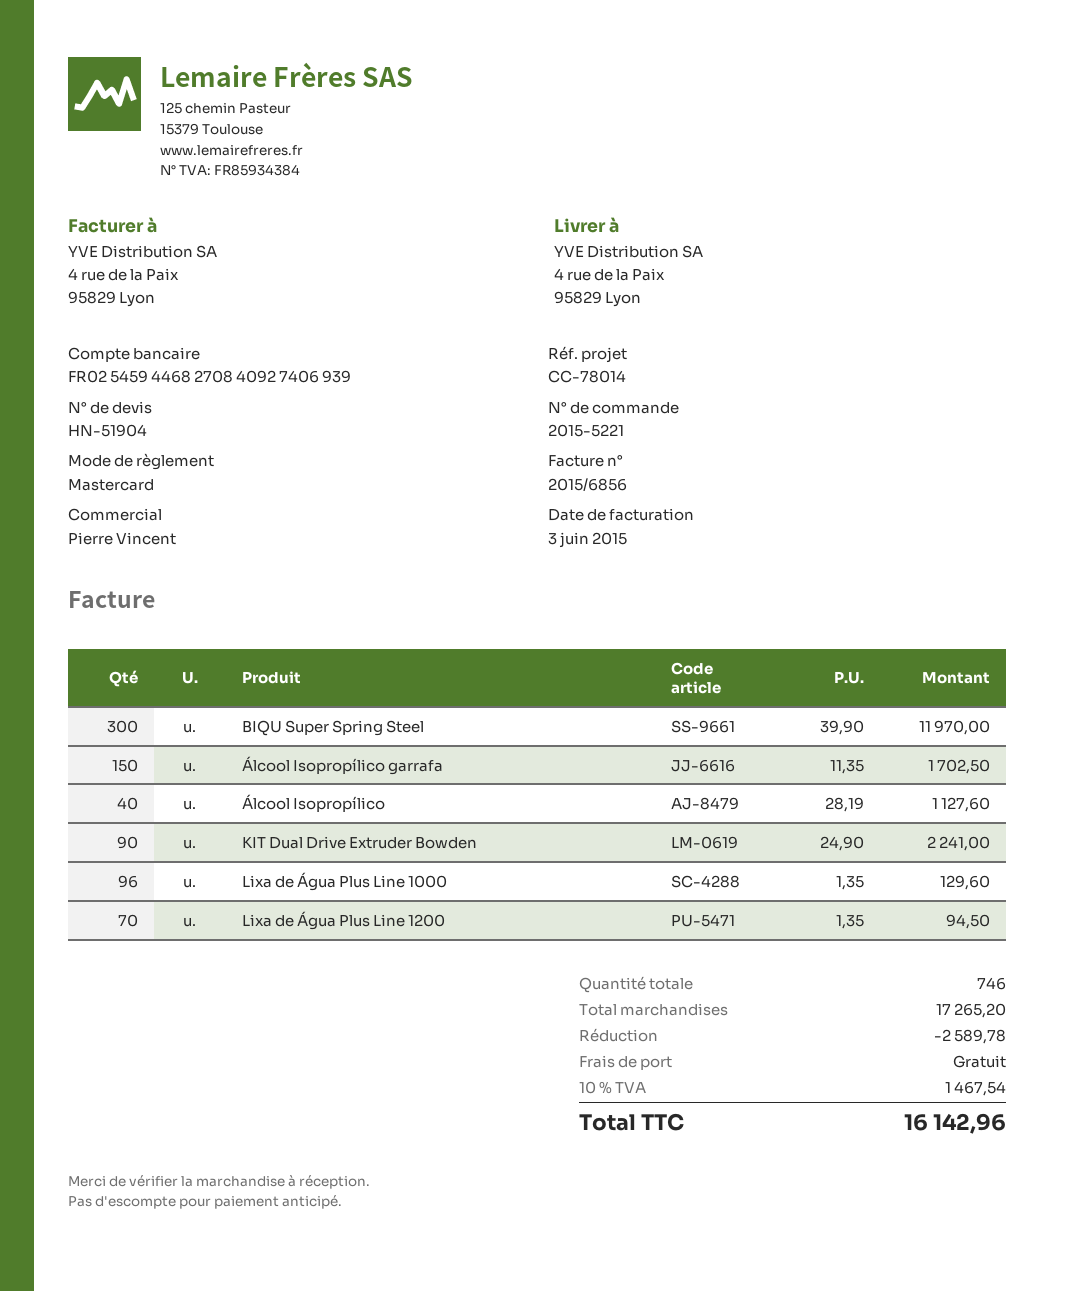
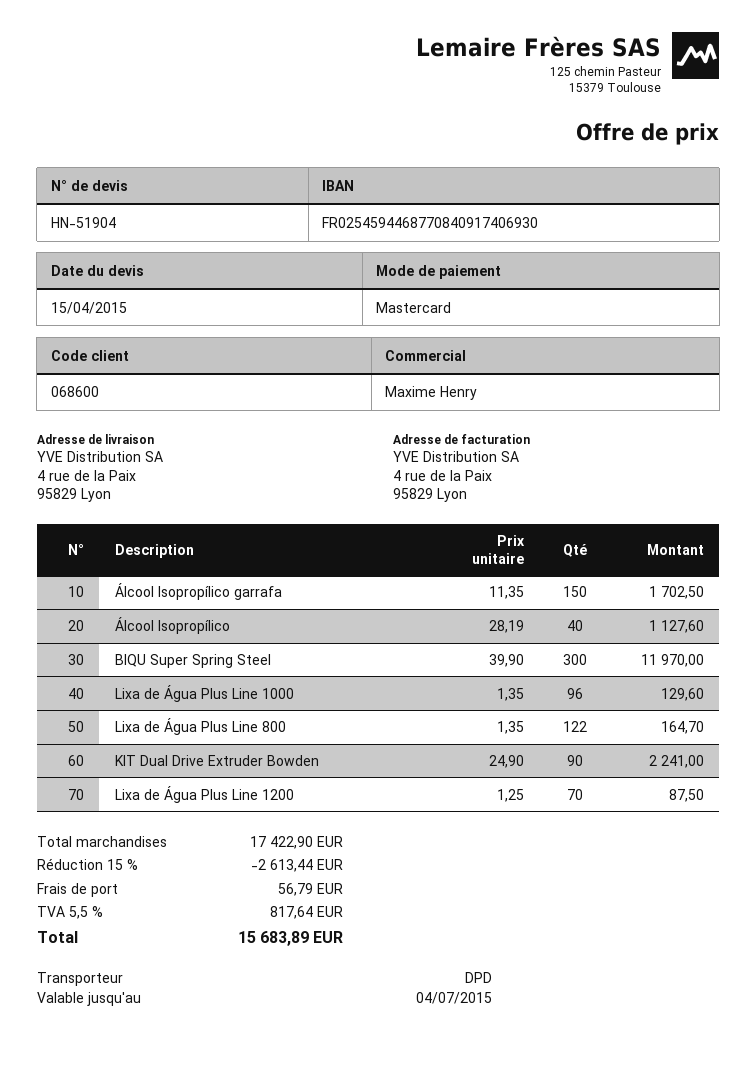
sales rep: Pierre Vincent -> Maxime Henry
bank account: FR0254594468270840927406939 -> FR0254594468770840917406930
Lixa de Água Plus Line 1200: 70 x 1.35 = 94.50 -> 70 x 1.25 = 87.50
Lixa de Água Plus Line 800: none -> 122 x 1.35 = 164.70
subtotal: 17265.20 -> 17422.90
discount: 2589.78 -> 2613.44
shipping: 0.00 -> 56.79
tax: 10% = 1467.54 -> 5.5% = 817.64
total: 16142.96 -> 15683.89

